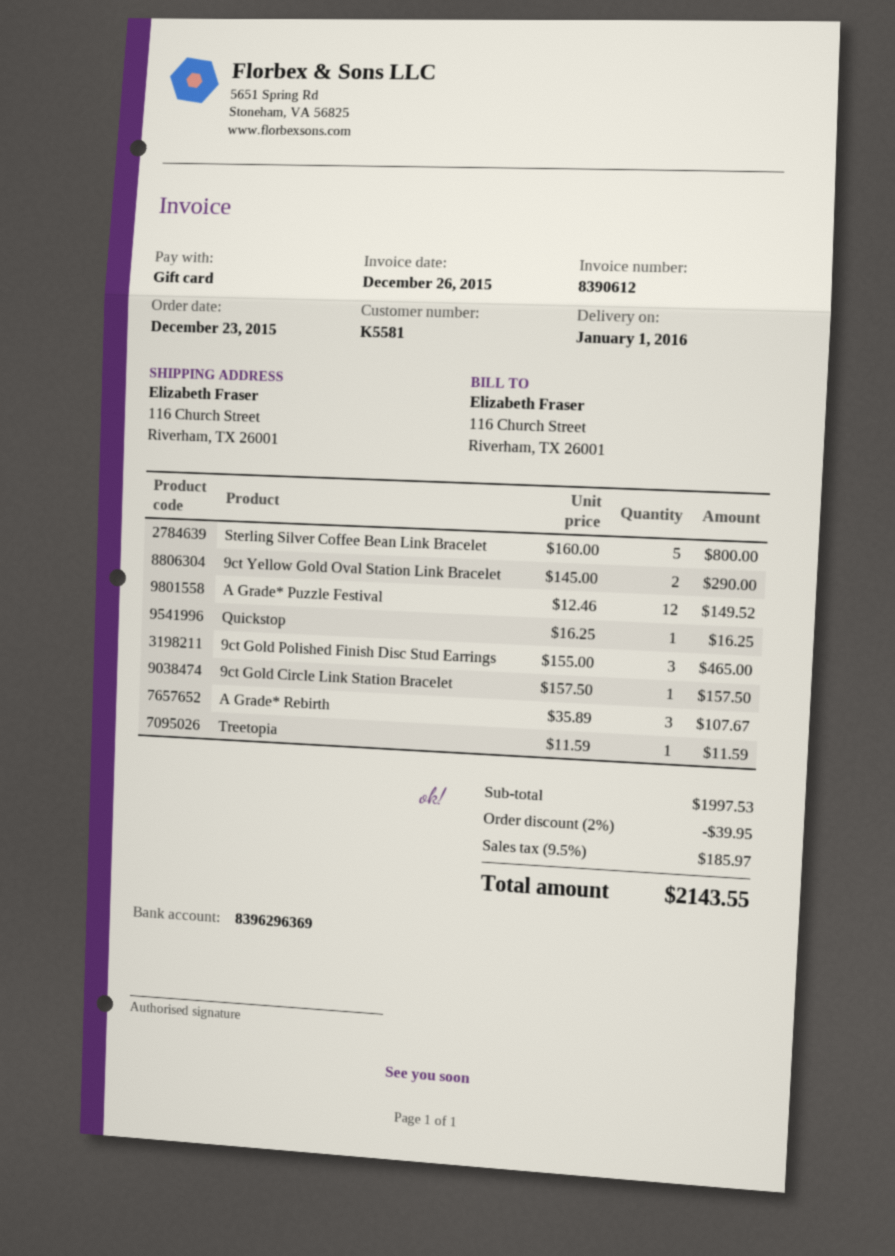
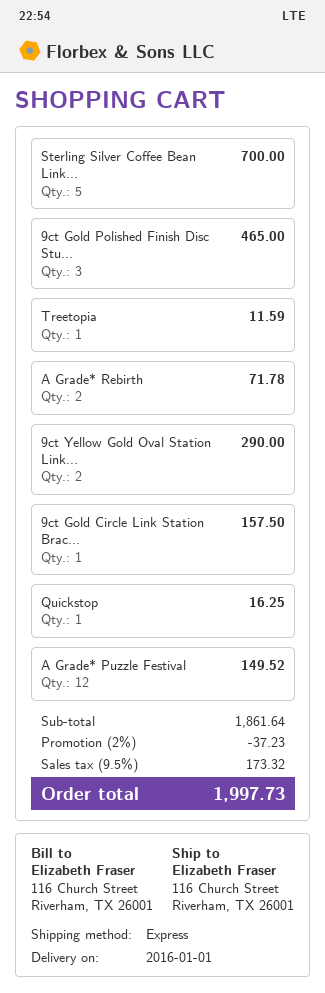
Sterling Silver Coffee Bean Link Bracelet: 5 for 800.00 -> 5 for 700.00
A Grade* Rebirth: 3 for 107.67 -> 2 for 71.78
subtotal: 1997.53 -> 1861.64
discount: 2% = 39.95 -> 2% = 37.23
tax: 9.5% = 185.97 -> 9.5% = 173.32
total: 2143.55 -> 1997.73

